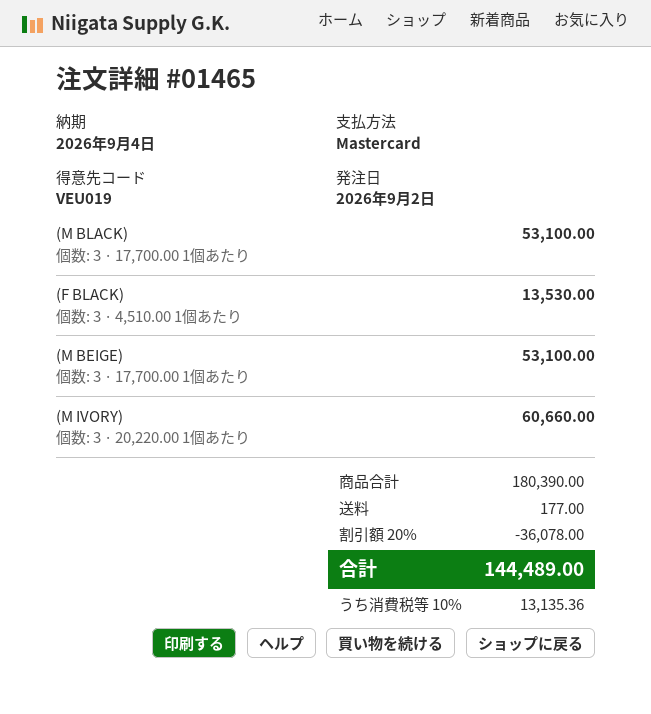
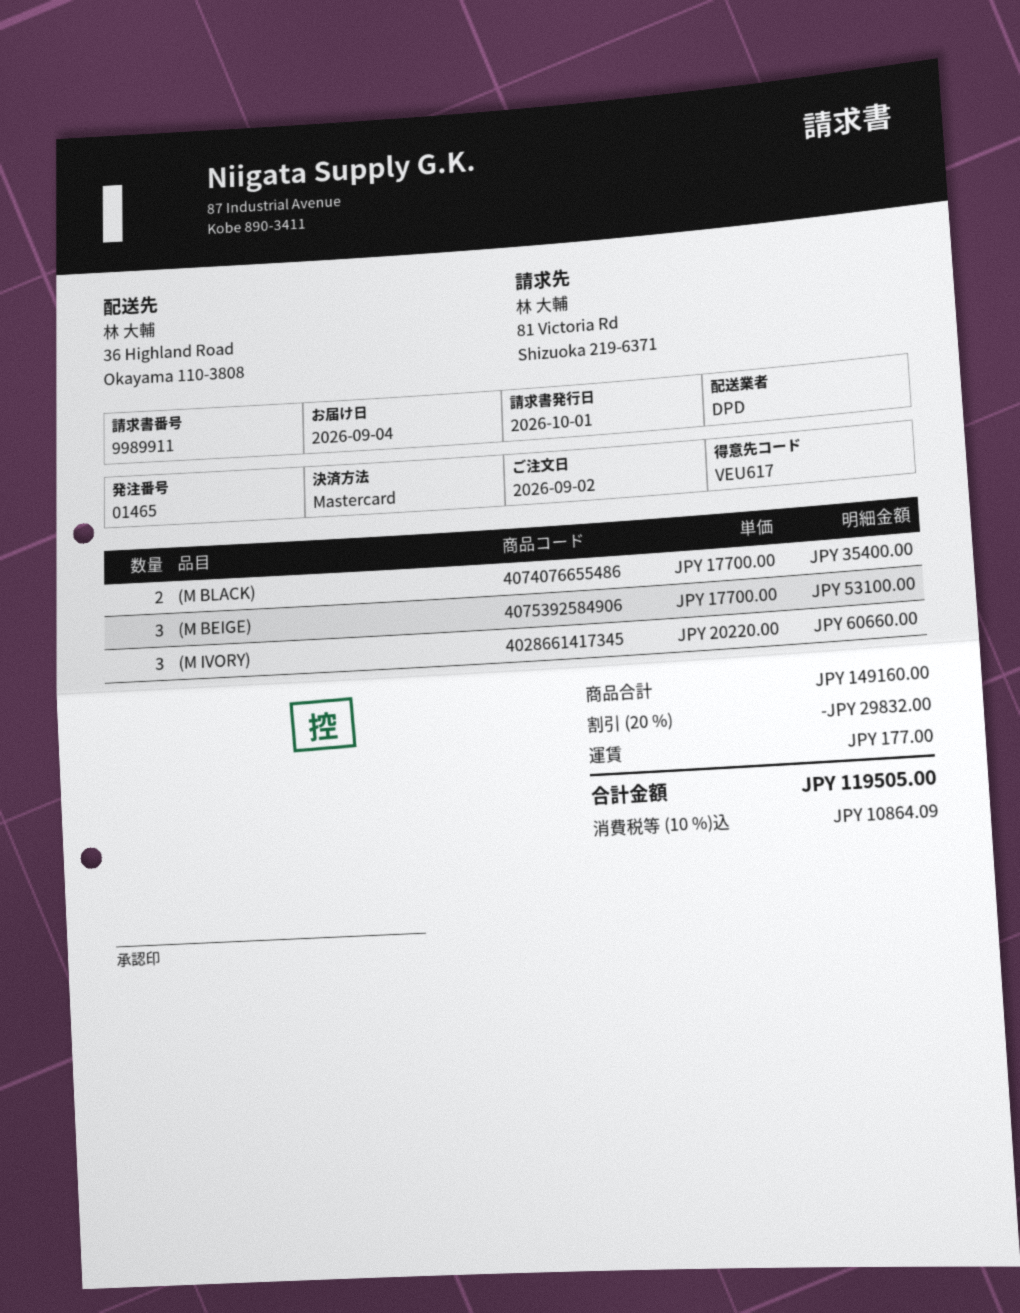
customer number: VEU019 -> VEU617
(M BLACK): 3 x 17700.00 = 53100.00 -> 2 x 17700.00 = 35400.00
(F BLACK): 3 x 4510.00 = 13530.00 -> none
subtotal: 180390.00 -> 149160.00
discount: 20% = 36078.00 -> 20% = 29832.00
tax: 10% = 13135.36 -> 10% = 10864.09
total: 144489.00 -> 119505.00

